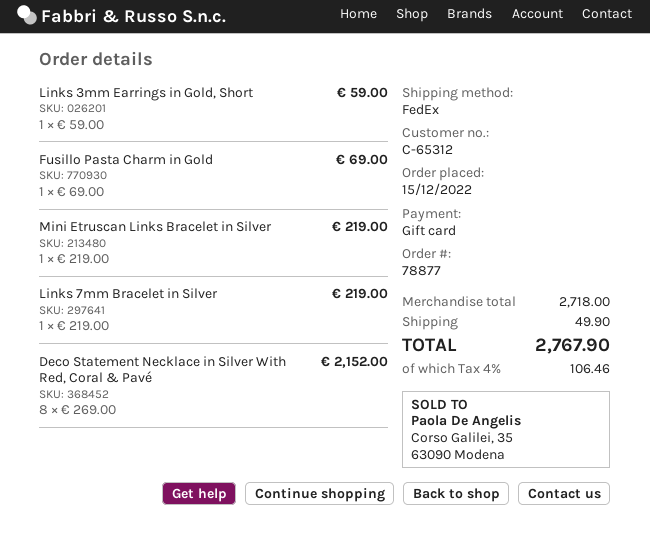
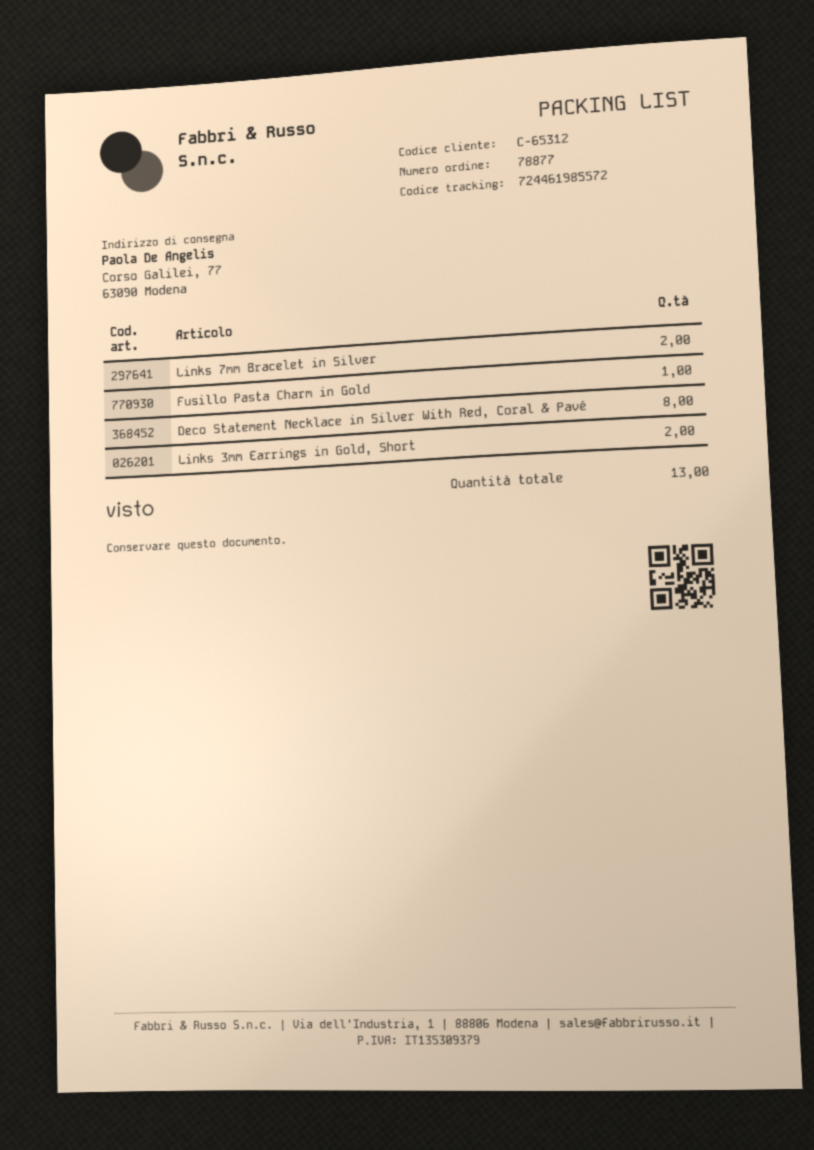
Links 3mm Earrings in Gold, Short: 1 -> 2
Mini Etruscan Links Bracelet in Silver: 1 -> none
Links 7mm Bracelet in Silver: 1 -> 2

